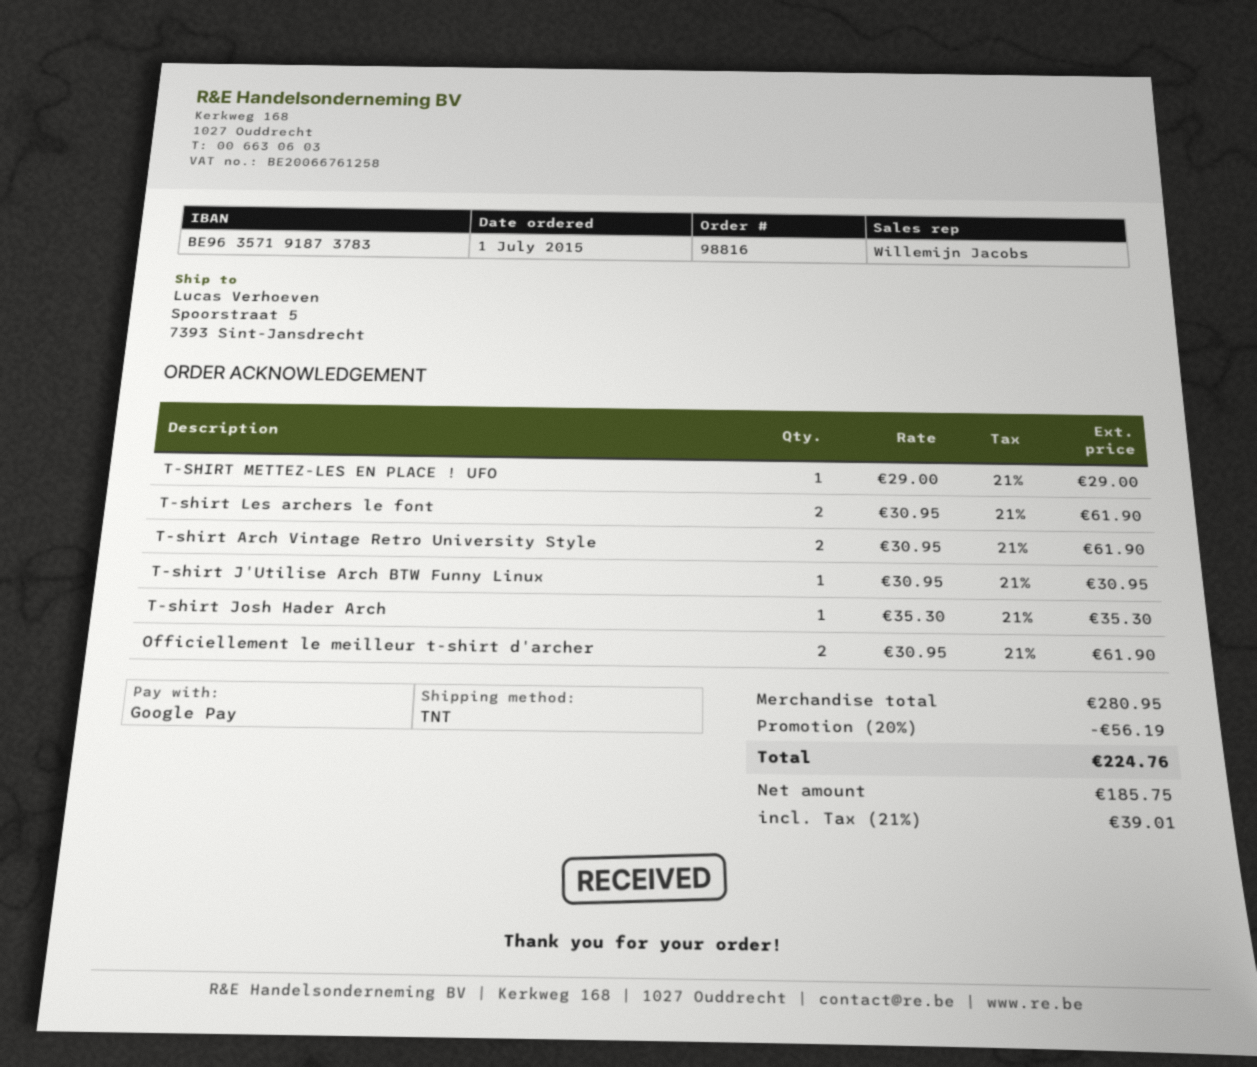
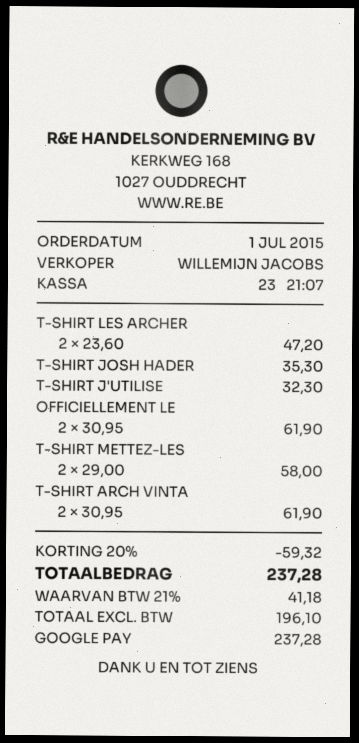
T-SHIRT METTEZ-LES EN PLACE ! UFO: 1 x 29.00 = 29.00 -> 2 x 29.00 = 58.00
T-shirt Les archers le font: 2 x 30.95 = 61.90 -> 2 x 23.60 = 47.20
T-shirt J'Utilise Arch BTW Funny Linux: 1 x 30.95 = 30.95 -> 1 x 32.30 = 32.30
discount: 20% = 56.19 -> 20% = 59.32
net: 185.75 -> 196.10
tax: 21% = 39.01 -> 21% = 41.18
total: 224.76 -> 237.28

